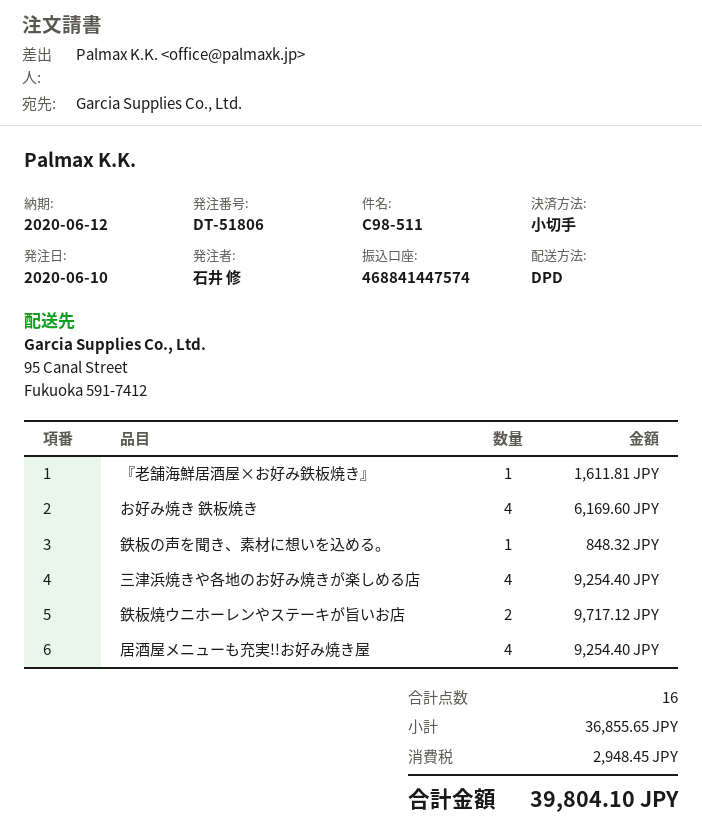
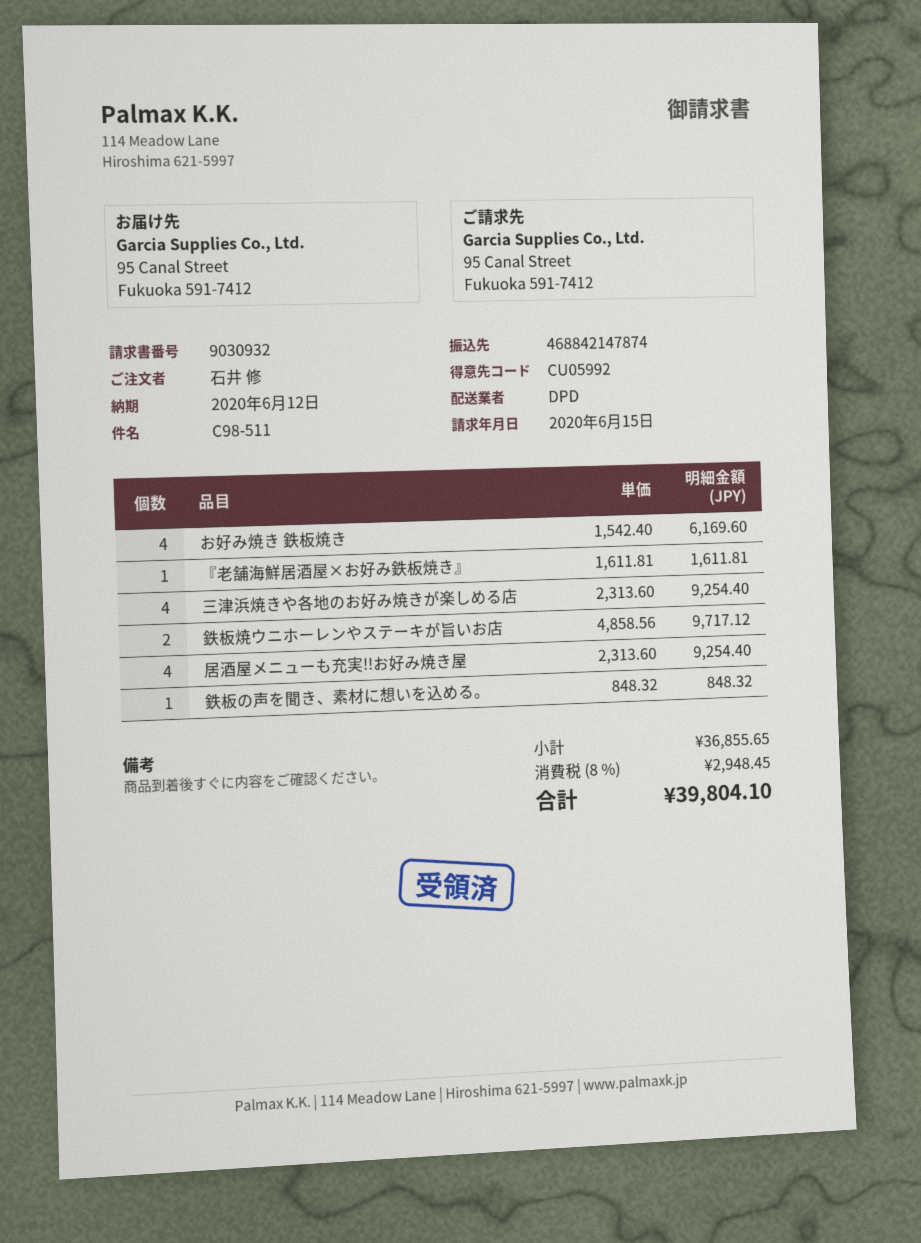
bank account: 468841447574 -> 468842147874

